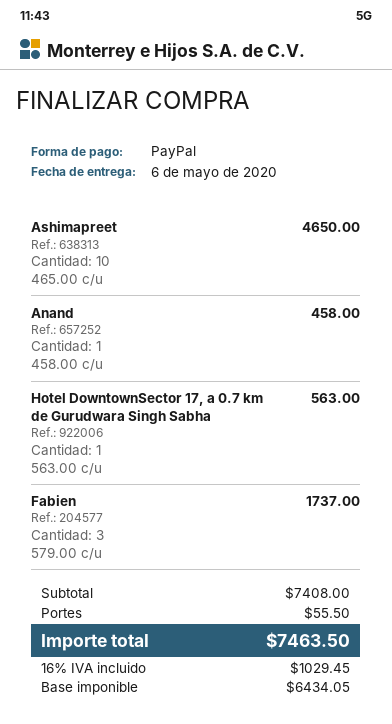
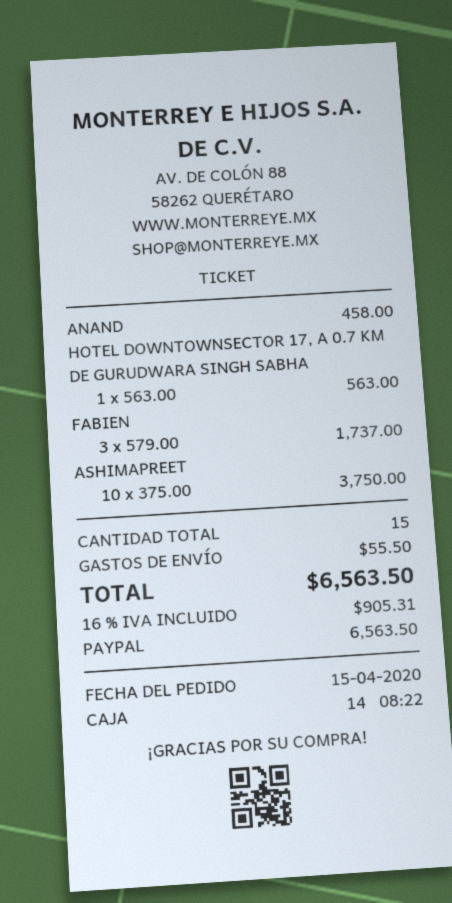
Ashimapreet: 10 x 465.00 = 4650.00 -> 10 x 375.00 = 3750.00
tax: 16% = 1029.45 -> 16% = 905.31
total: 7463.50 -> 6563.50

